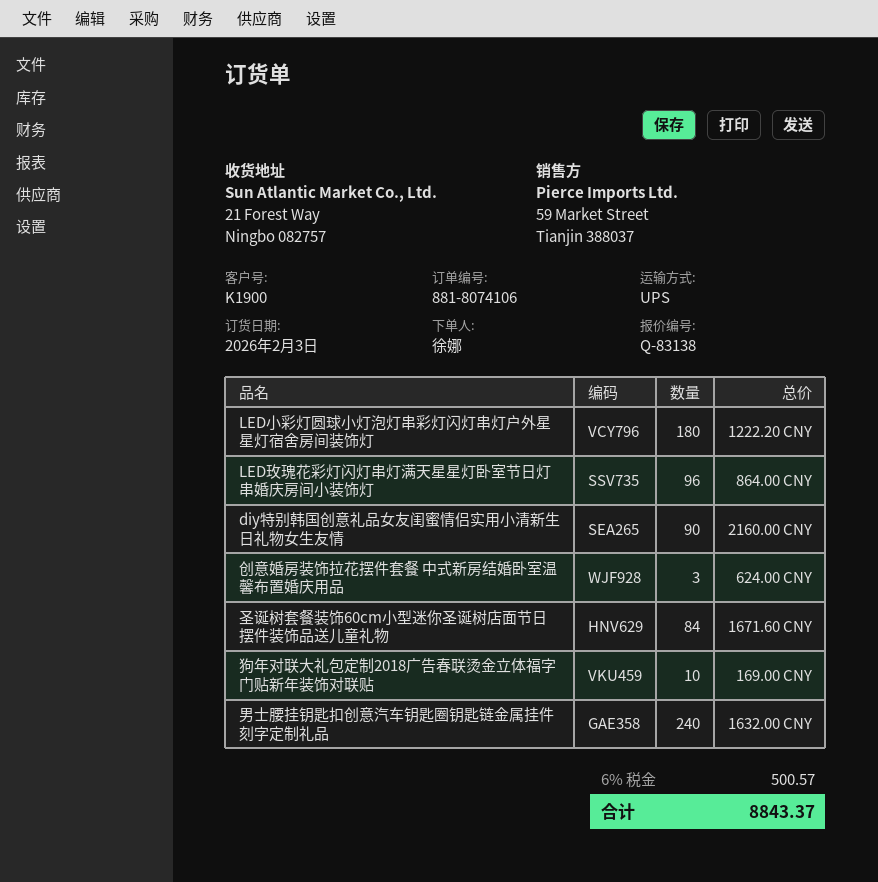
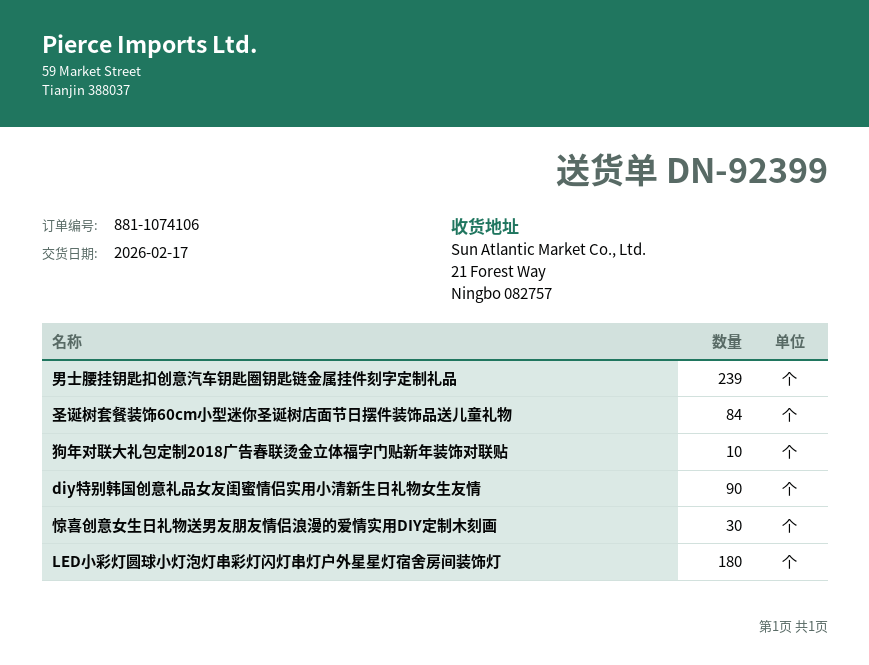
order number: 881-8074106 -> 881-1074106
LED玫瑰花彩灯闪灯串灯满天星星灯卧室节日灯串婚庆房间小装饰灯: 96 -> none
创意婚房装饰拉花摆件套餐 中式新房结婚卧室温馨布置婚庆用品: 3 -> none
男士腰挂钥匙扣创意汽车钥匙圈钥匙链金属挂件刻字定制礼品: 240 -> 239
惊喜创意女生日礼物送男友朋友情侣浪漫的爱情实用DIY定制木刻画: none -> 30

